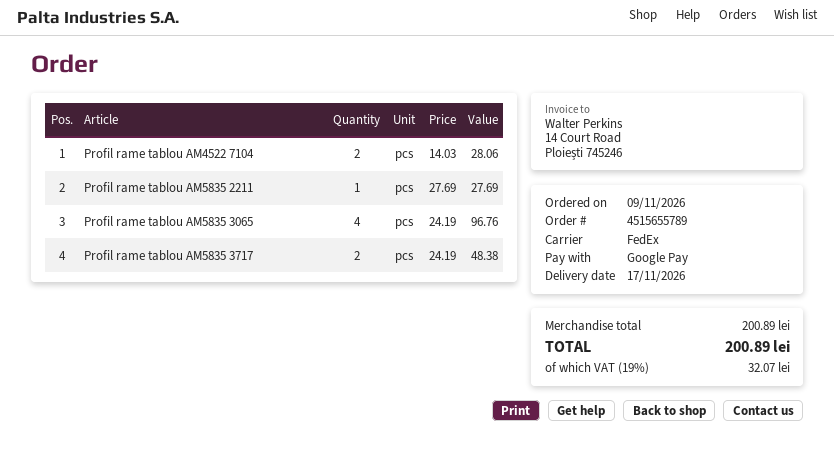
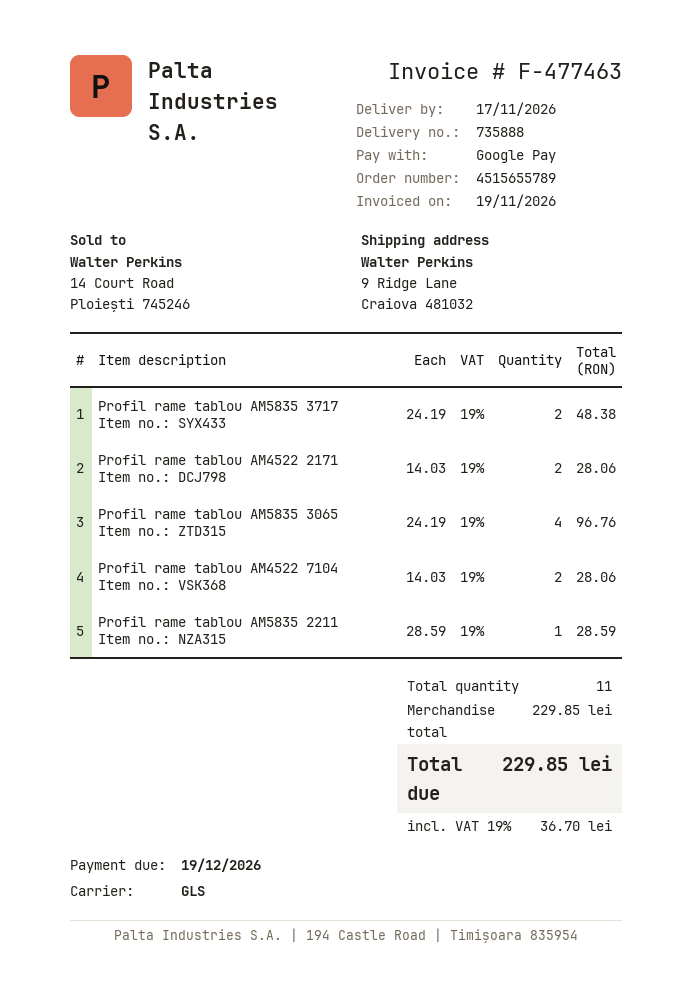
shipping method: FedEx -> GLS
Profil rame tablou AM5835 2211: 1 x 27.69 = 27.69 -> 1 x 28.59 = 28.59
Profil rame tablou AM4522 2171: none -> 2 x 14.03 = 28.06
subtotal: 200.89 -> 229.85
tax: 19% = 32.07 -> 19% = 36.70
total: 200.89 -> 229.85

